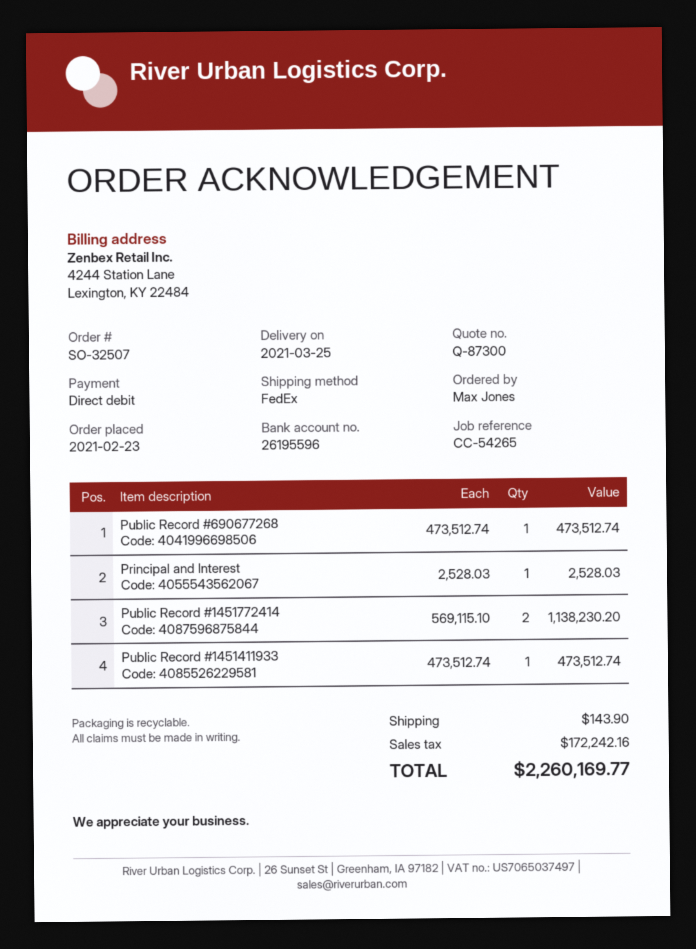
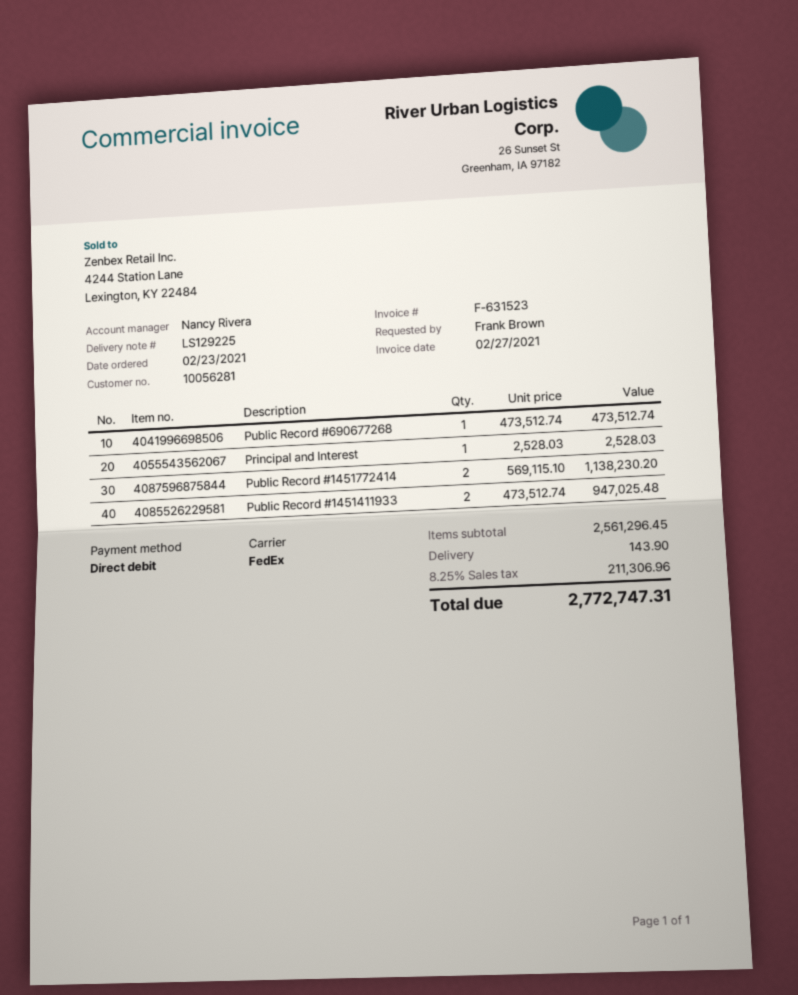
ordered by: Max Jones -> Frank Brown
Public Record #1451411933: 1 x 473512.74 = 473512.74 -> 2 x 473512.74 = 947025.48
tax: 172242.16 -> 211306.96
total: 2260169.77 -> 2772747.31

